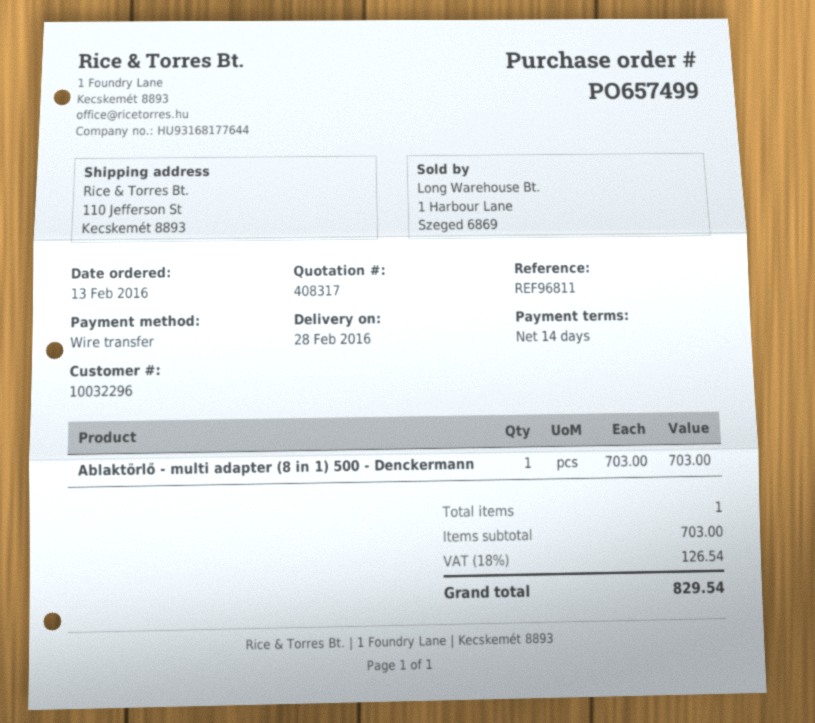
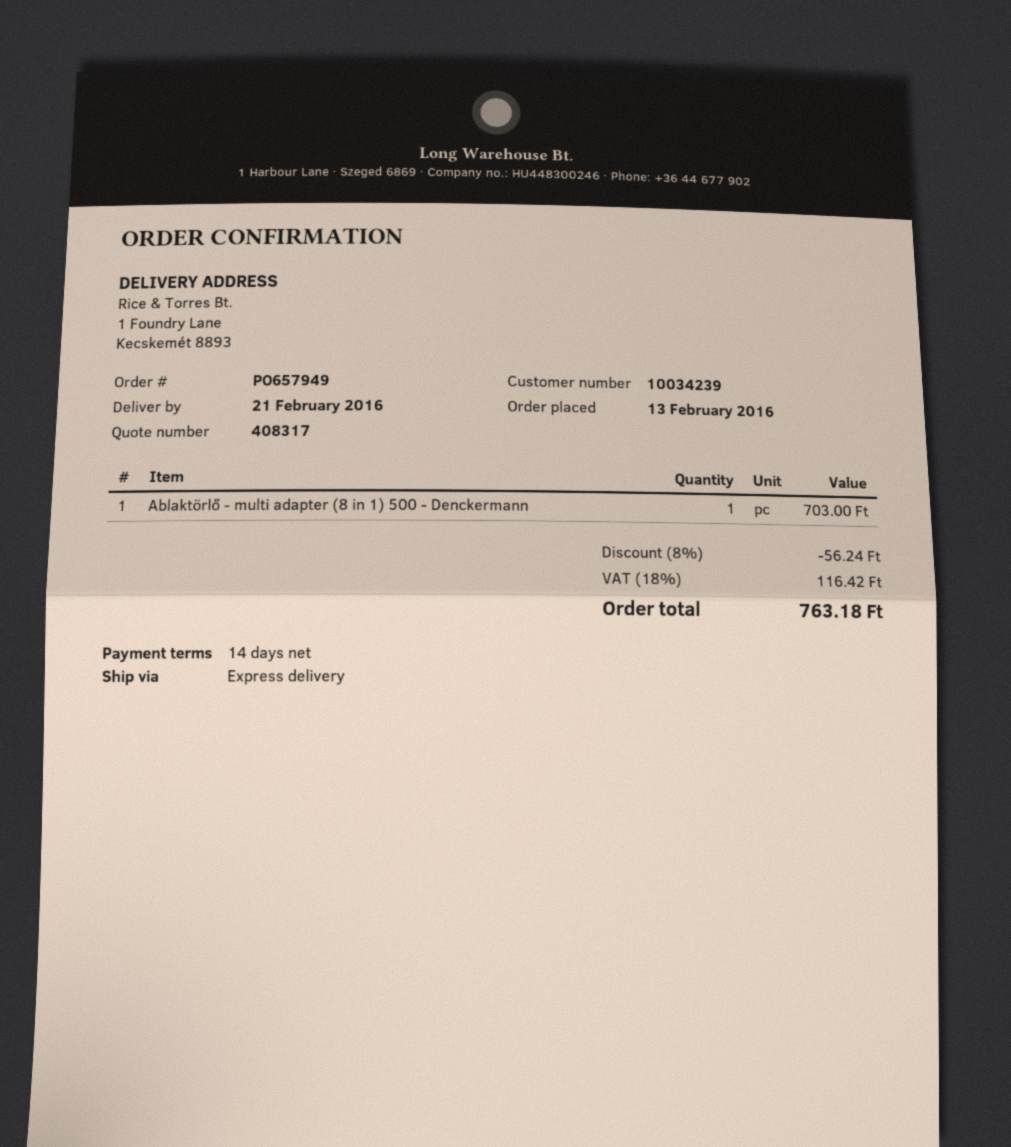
order number: PO657499 -> PO657949
delivery date: 2016-02-28 -> 2016-02-21
customer number: 10032296 -> 10034239
ship to: 110 Jefferson St, Kecskemét 8893 -> 1 Foundry Lane, Kecskemét 8893
discount: none -> 8% = 56.24
tax: 18% = 126.54 -> 18% = 116.42
total: 829.54 -> 763.18

